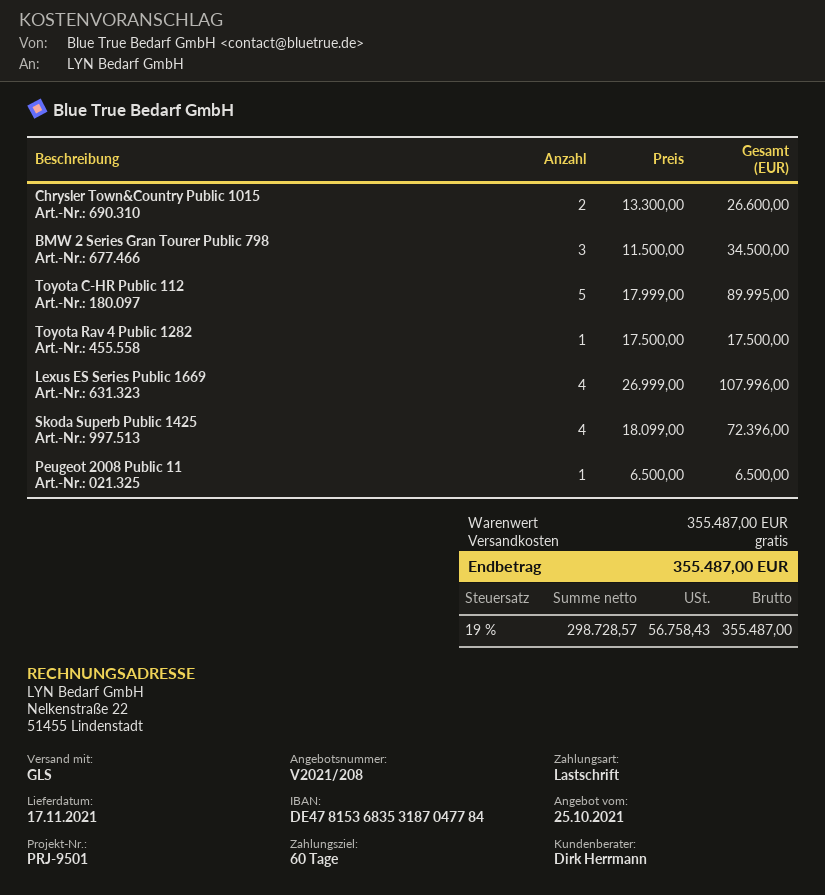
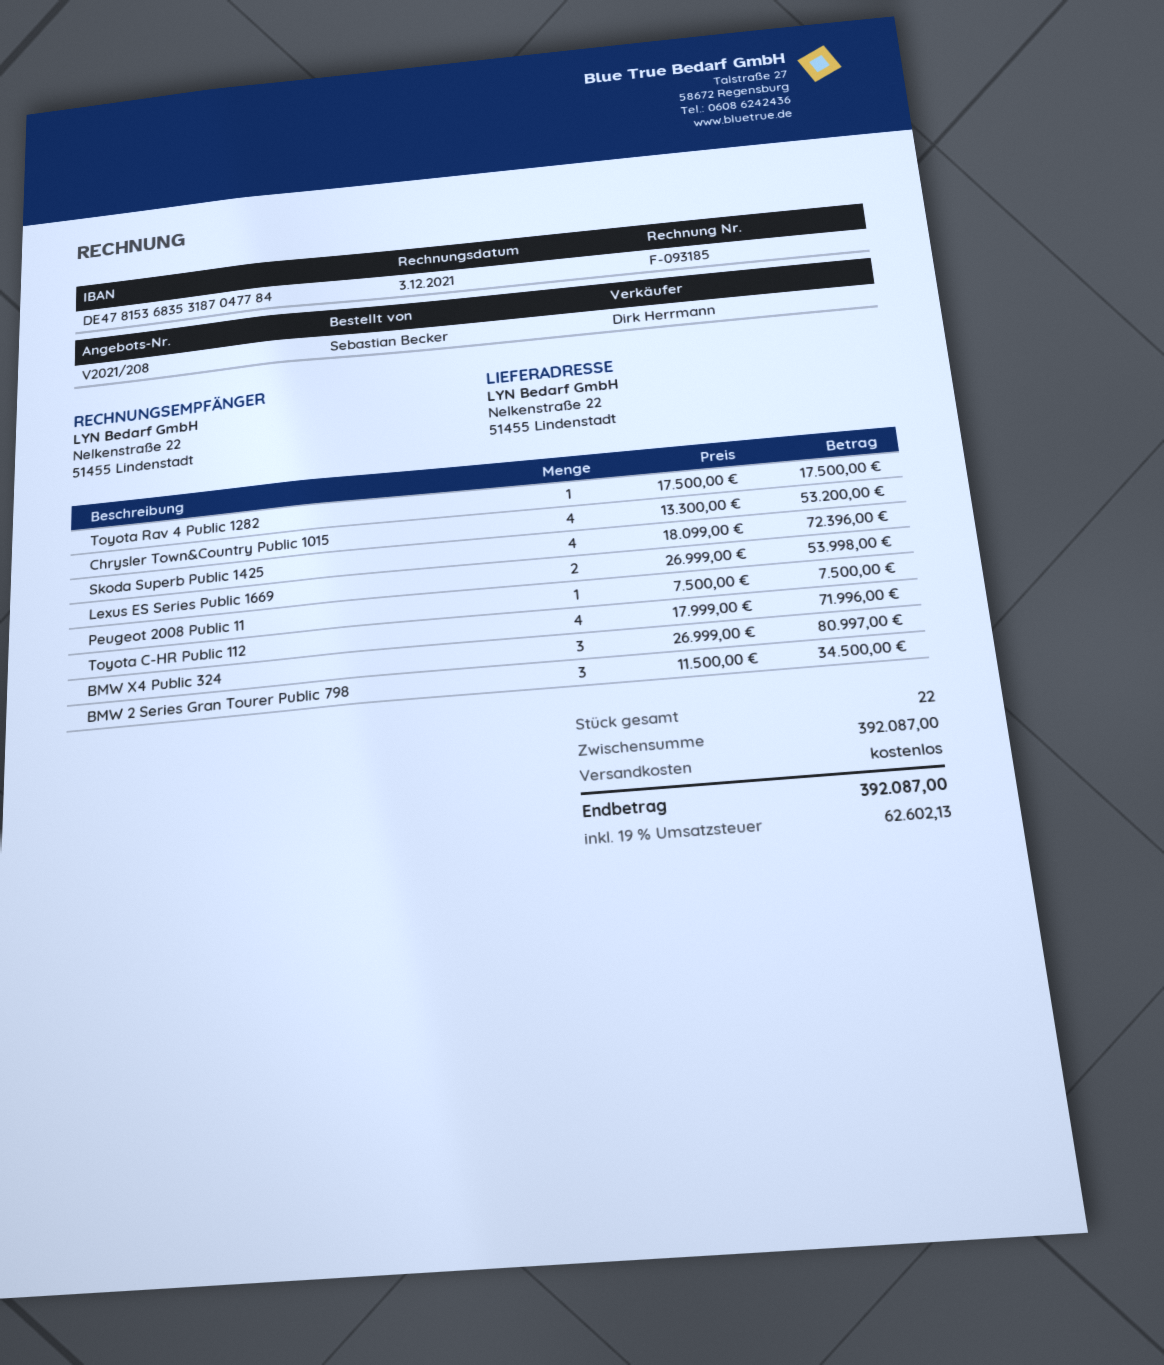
Chrysler Town&Country Public 1015: 2 x 13300.00 = 26600.00 -> 4 x 13300.00 = 53200.00
Toyota C-HR Public 112: 5 x 17999.00 = 89995.00 -> 4 x 17999.00 = 71996.00
Lexus ES Series Public 1669: 4 x 26999.00 = 107996.00 -> 2 x 26999.00 = 53998.00
Peugeot 2008 Public 11: 1 x 6500.00 = 6500.00 -> 1 x 7500.00 = 7500.00
BMW X4 Public 324: none -> 3 x 26999.00 = 80997.00
subtotal: 355487.00 -> 392087.00
tax: 19% = 56758.43 -> 19% = 62602.13
total: 355487.00 -> 392087.00

